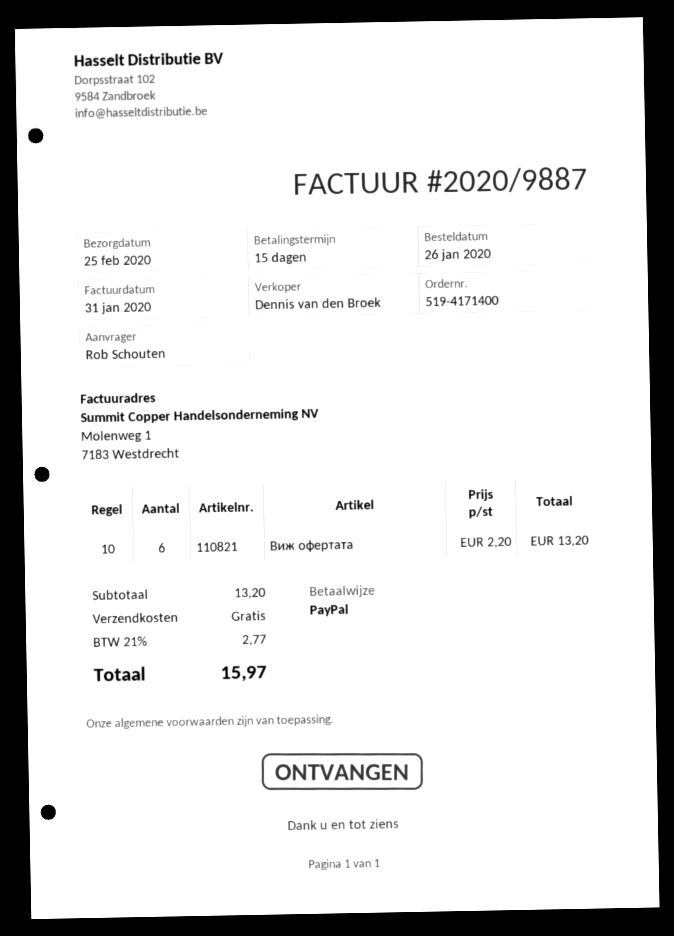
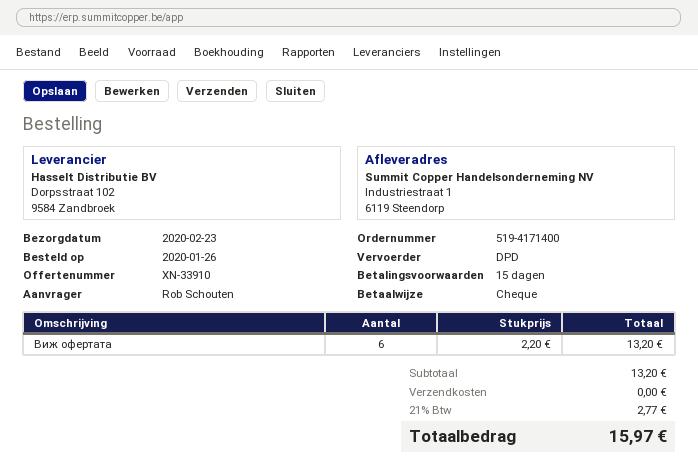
delivery date: 2020-02-25 -> 2020-02-23
payment method: PayPal -> cheque

